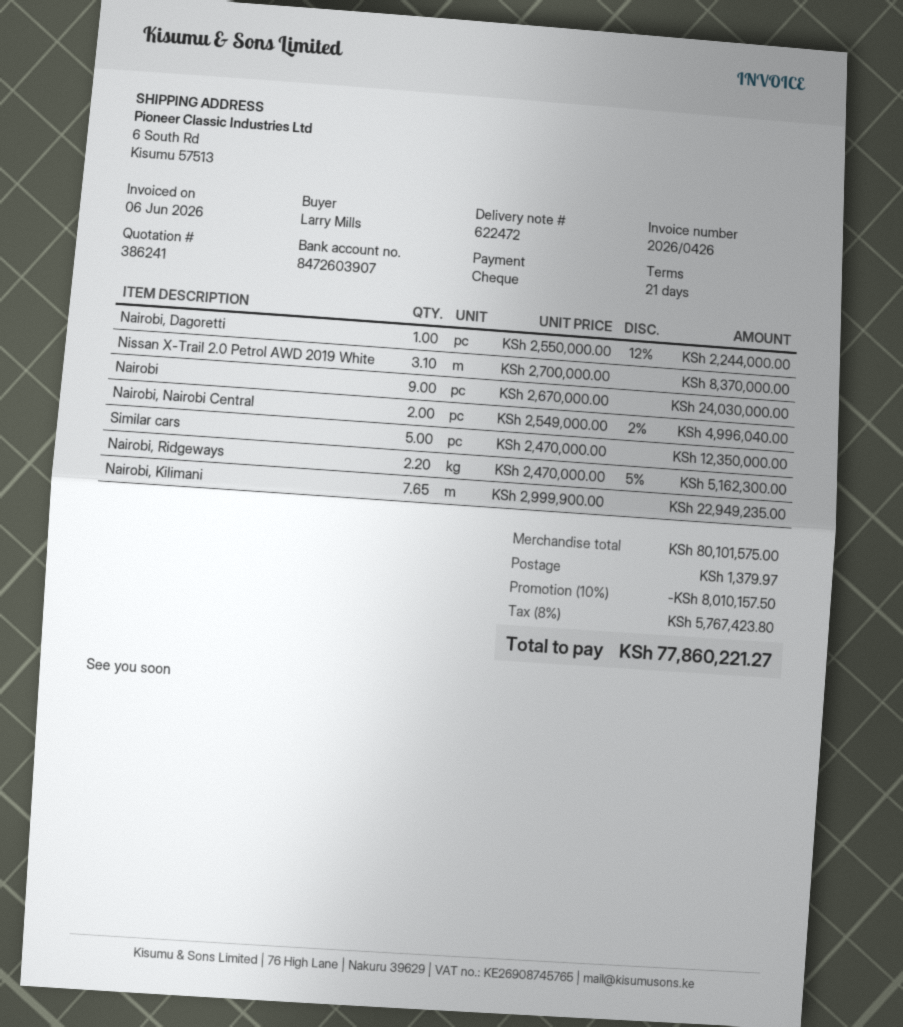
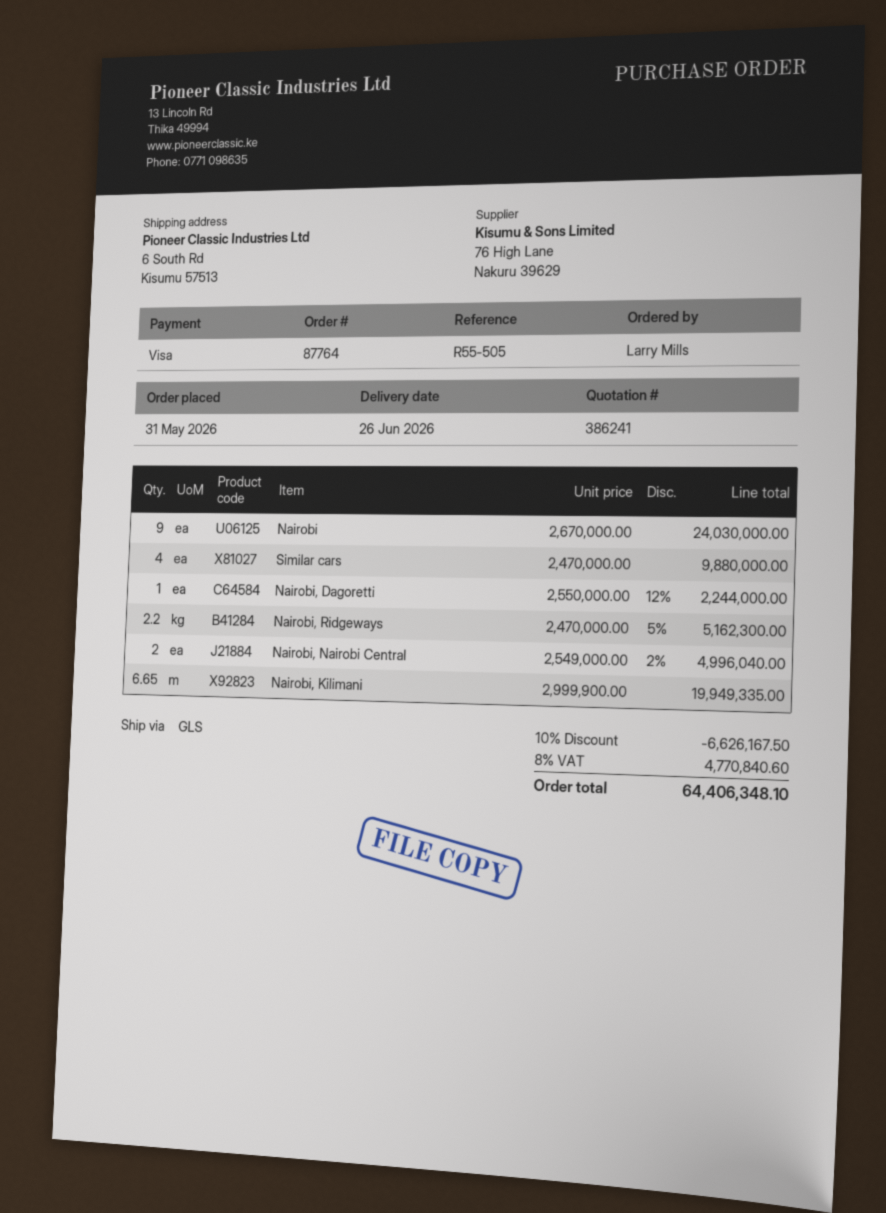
payment method: cheque -> Visa
Nissan X-Trail 2.0 Petrol AWD 2019 White: 3.1 x 2700000.00 = 8370000.00 -> none
Similar cars: 5 x 2470000.00 = 12350000.00 -> 4 x 2470000.00 = 9880000.00
Nairobi, Kilimani: 7.65 x 2999900.00 = 22949235.00 -> 6.65 x 2999900.00 = 19949335.00
discount: 10% = 8010157.50 -> 10% = 6626167.50
shipping: 1379.97 -> none
tax: 8% = 5767423.80 -> 8% = 4770840.60
total: 77860221.27 -> 64406348.10

